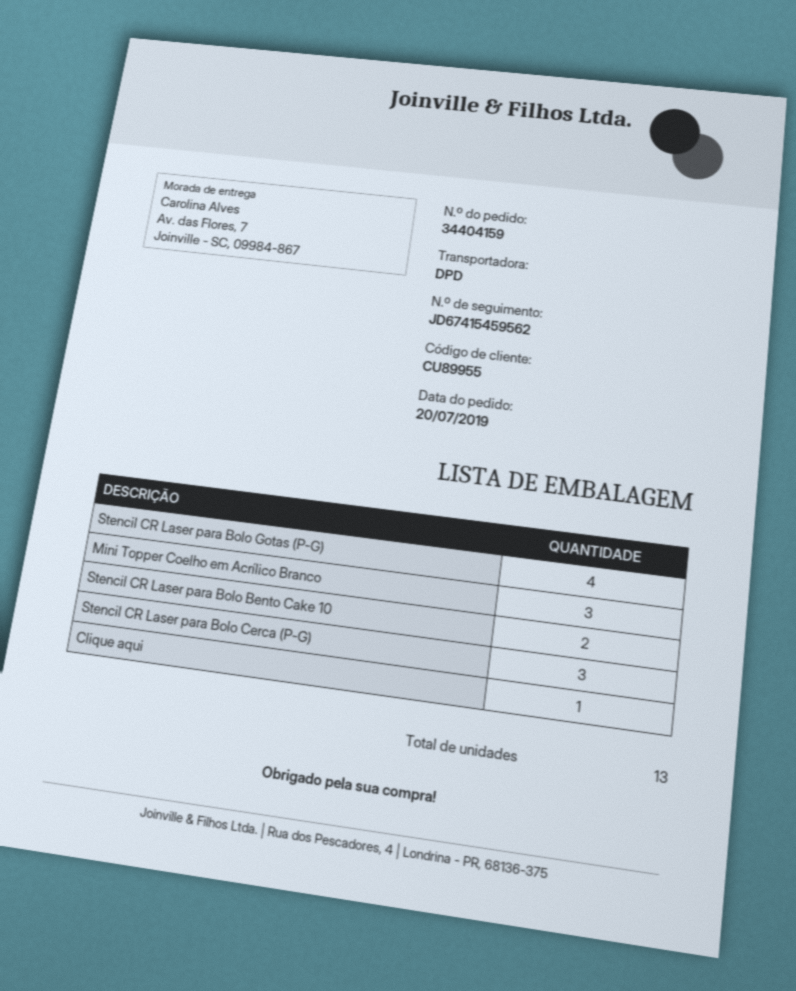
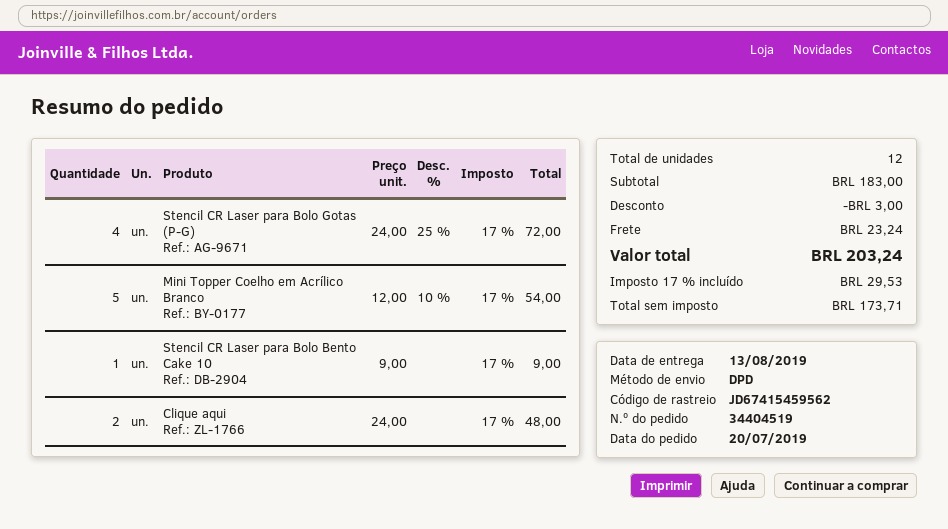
order number: 34404159 -> 34404519
Mini Topper Coelho em Acrílico Branco: 3 -> 5
Stencil CR Laser para Bolo Bento Cake 10: 2 -> 1
Stencil CR Laser para Bolo Cerca (P-G): 3 -> none
Clique aqui: 1 -> 2
total quantity: 13 -> 12

